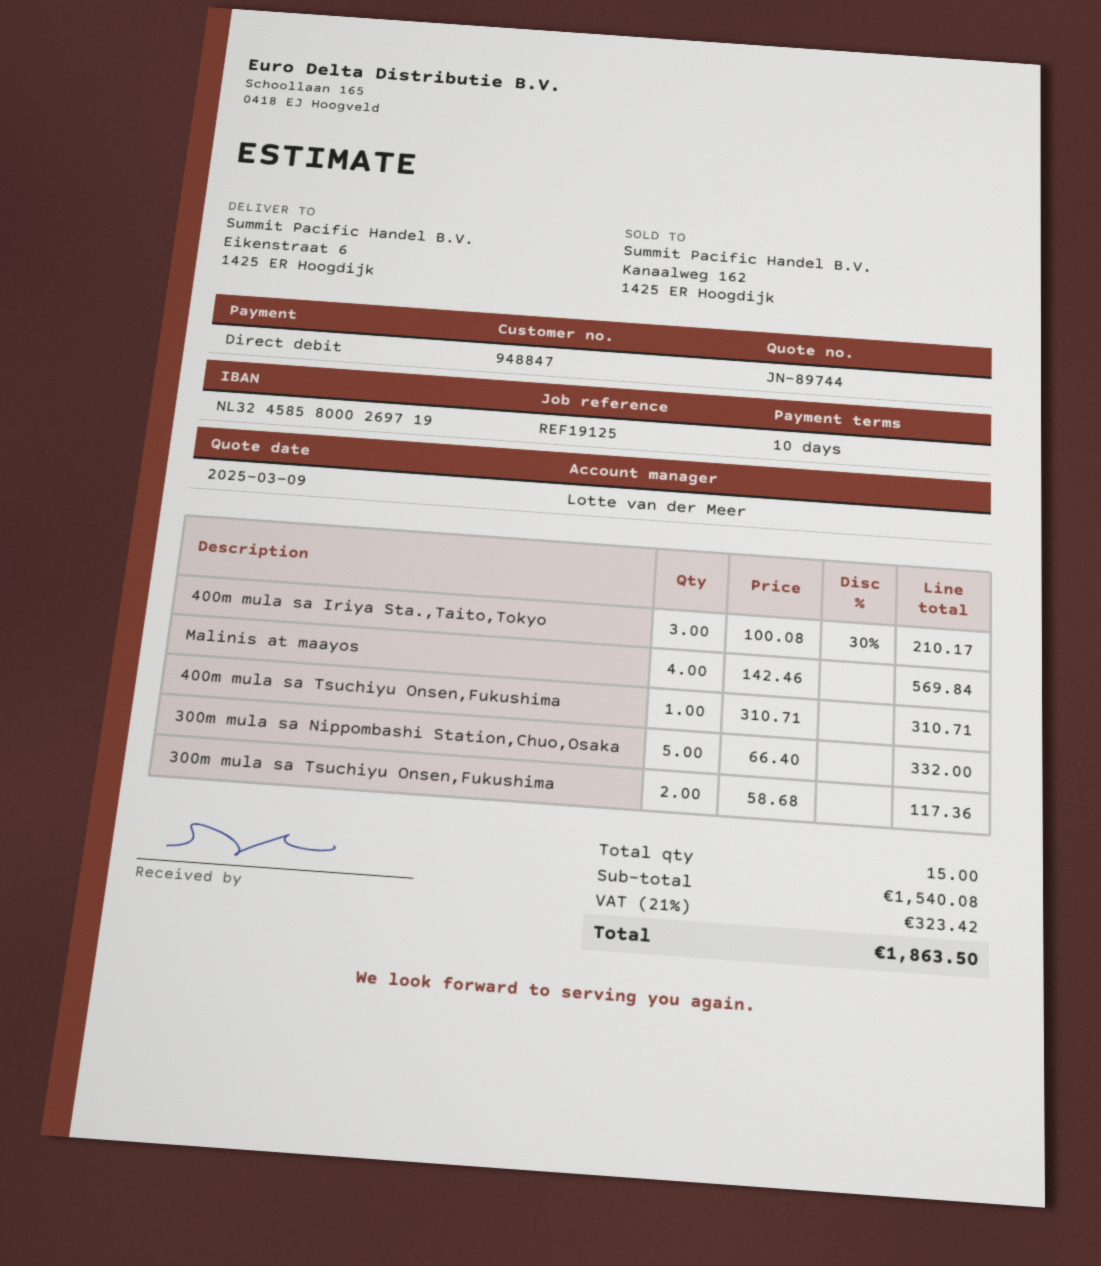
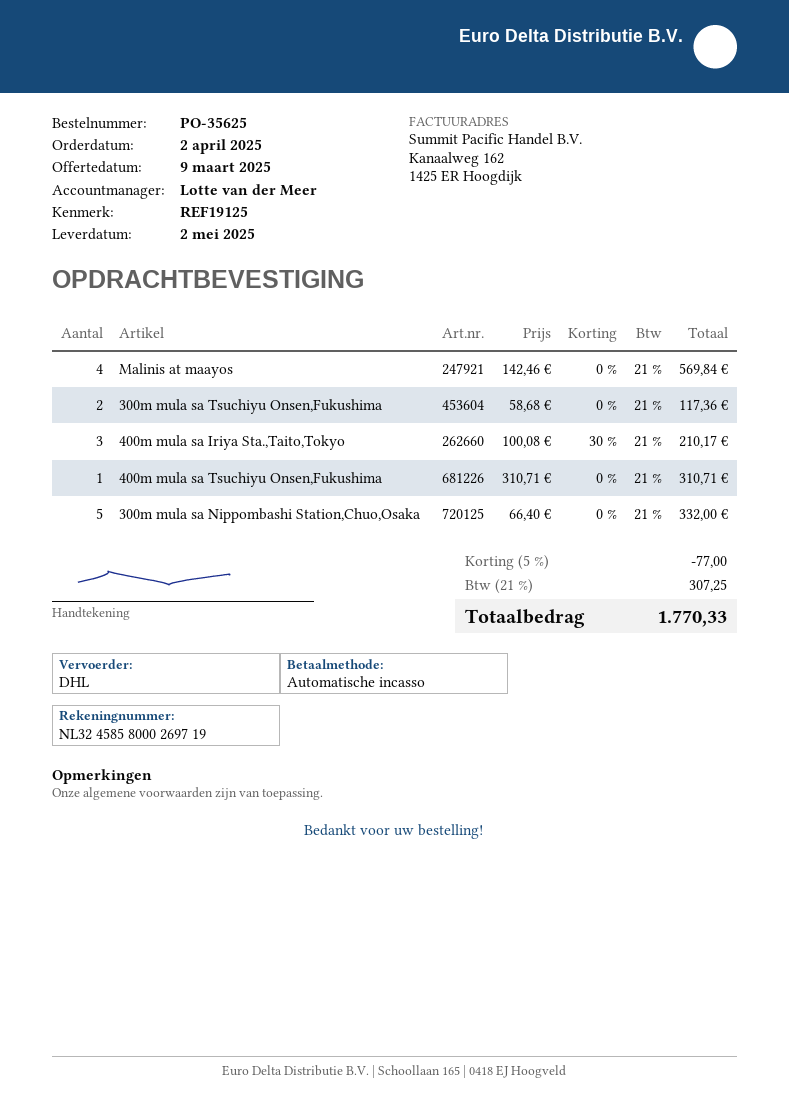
discount: none -> 5% = 77.00
tax: 21% = 323.42 -> 21% = 307.25
total: 1863.50 -> 1770.33

